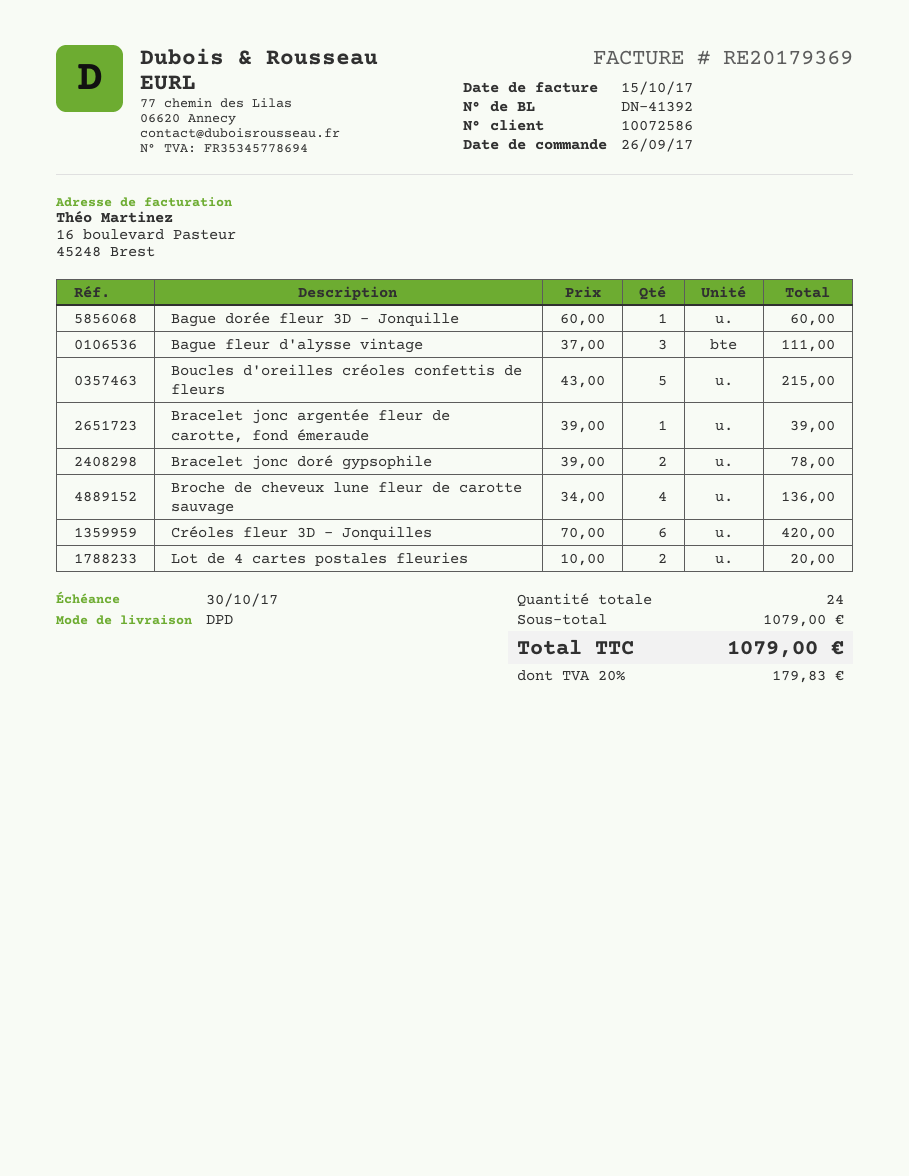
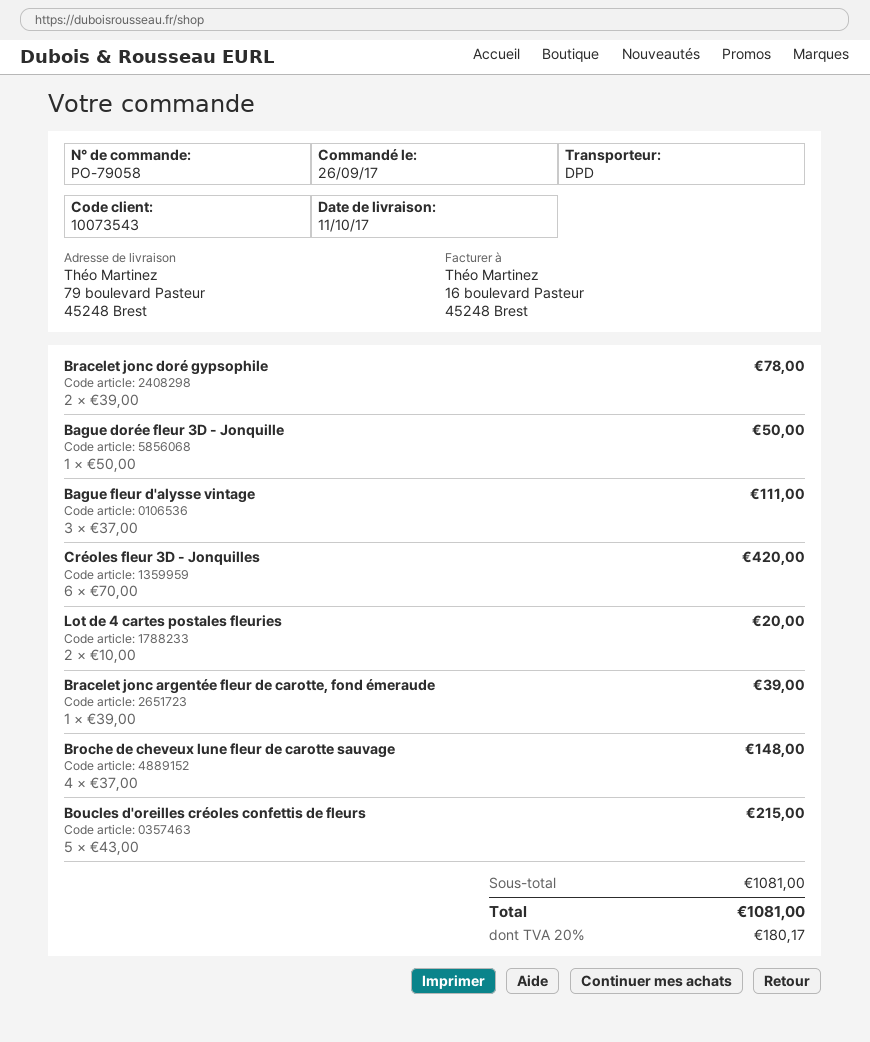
customer number: 10072586 -> 10073543
Bague dorée fleur 3D - Jonquille: 1 x 60.00 = 60.00 -> 1 x 50.00 = 50.00
Broche de cheveux lune fleur de carotte sauvage: 4 x 34.00 = 136.00 -> 4 x 37.00 = 148.00
subtotal: 1079.00 -> 1081.00
tax: 20% = 179.83 -> 20% = 180.17
total: 1079.00 -> 1081.00

